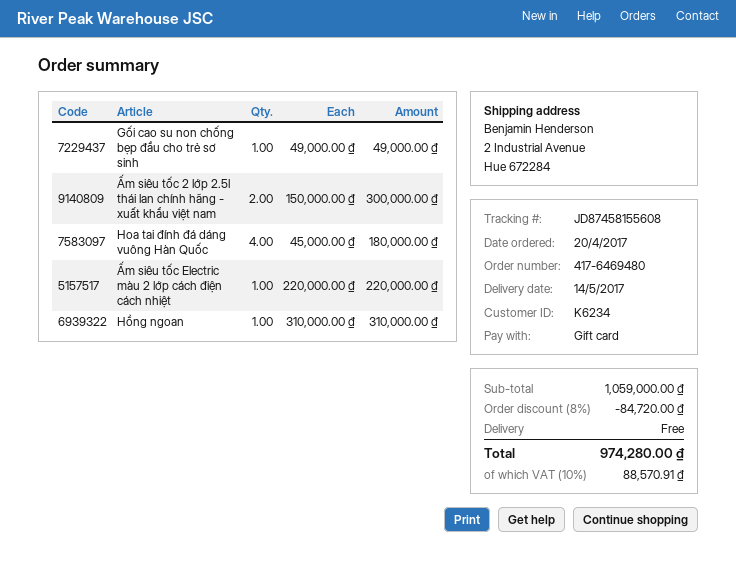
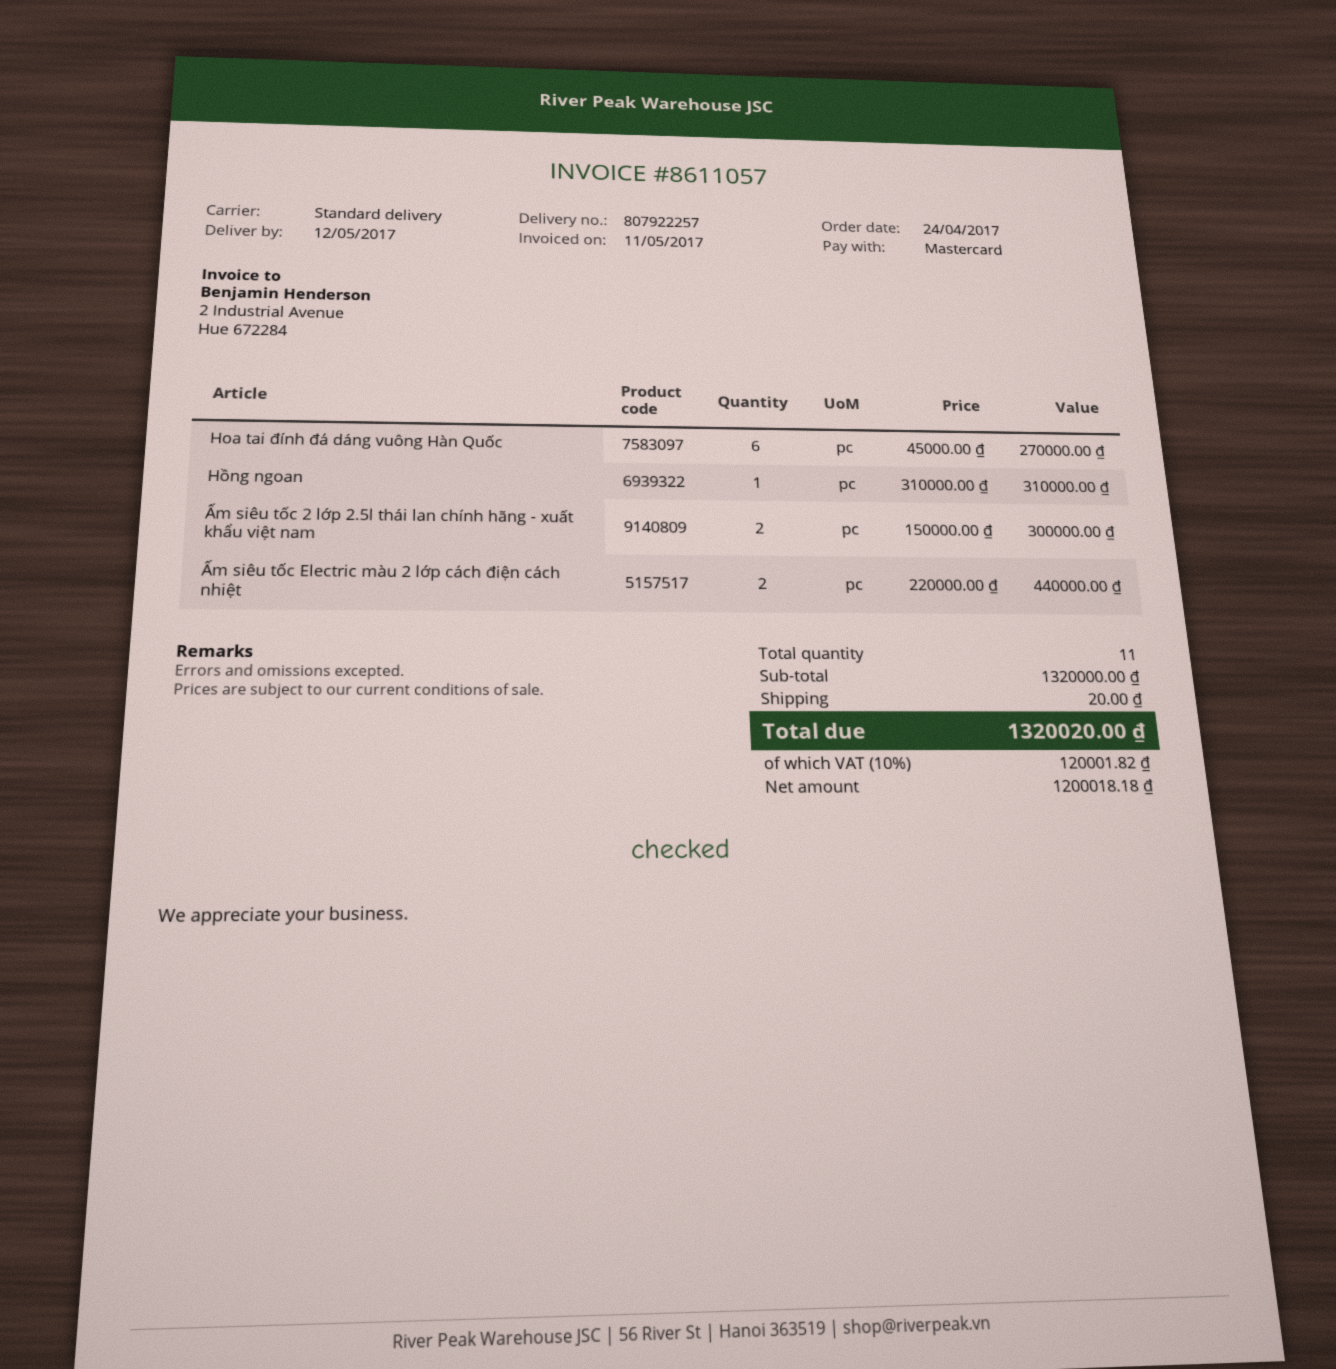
order date: 2017-04-20 -> 2017-04-24
delivery date: 2017-05-14 -> 2017-05-12
payment method: gift card -> Mastercard
Gối cao su non chống bẹp đầu cho trẻ sơ sinh: 1 x 49000.00 = 49000.00 -> none
Hoa tai đính đá dáng vuông Hàn Quốc: 4 x 45000.00 = 180000.00 -> 6 x 45000.00 = 270000.00
Ấm siêu tốc Electric màu 2 lớp cách điện cách nhiệt: 1 x 220000.00 = 220000.00 -> 2 x 220000.00 = 440000.00
subtotal: 1059000.00 -> 1320000.00
discount: 8% = 84720.00 -> none
shipping: 0.00 -> 20.00
tax: 10% = 88570.91 -> 10% = 120001.82
total: 974280.00 -> 1320020.00

